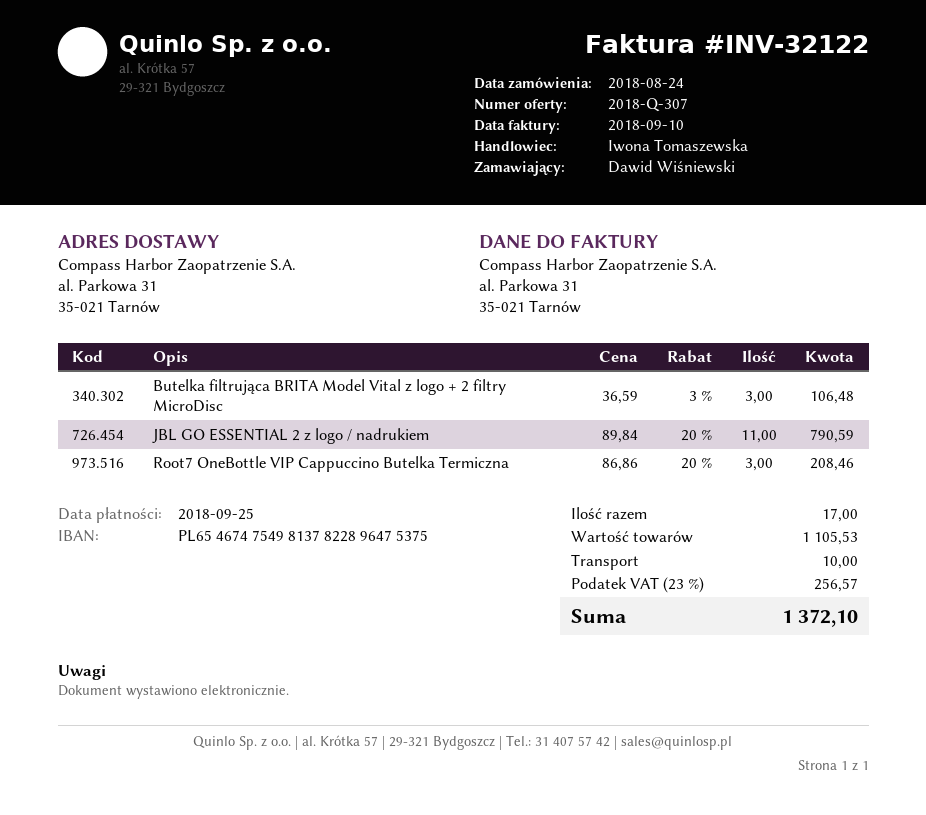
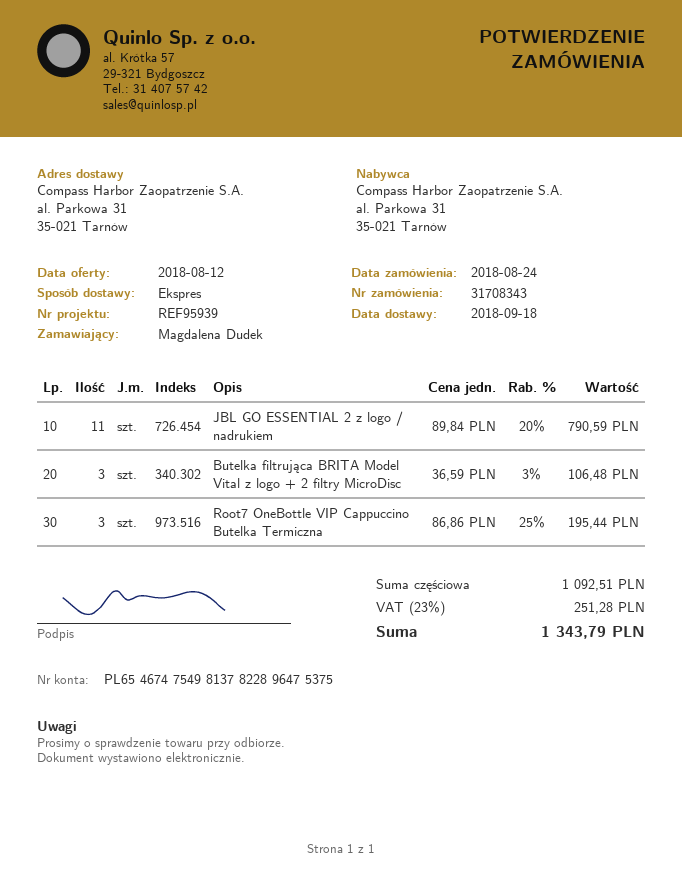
ordered by: Dawid Wiśniewski -> Magdalena Dudek
Root7 OneBottle VIP Cappuccino Butelka Termiczna: 3 x 86.86 - 20% = 208.46 -> 3 x 86.86 - 25% = 195.44
subtotal: 1105.53 -> 1092.51
shipping: 10.00 -> none
tax: 23% = 256.57 -> 23% = 251.28
total: 1372.10 -> 1343.79

